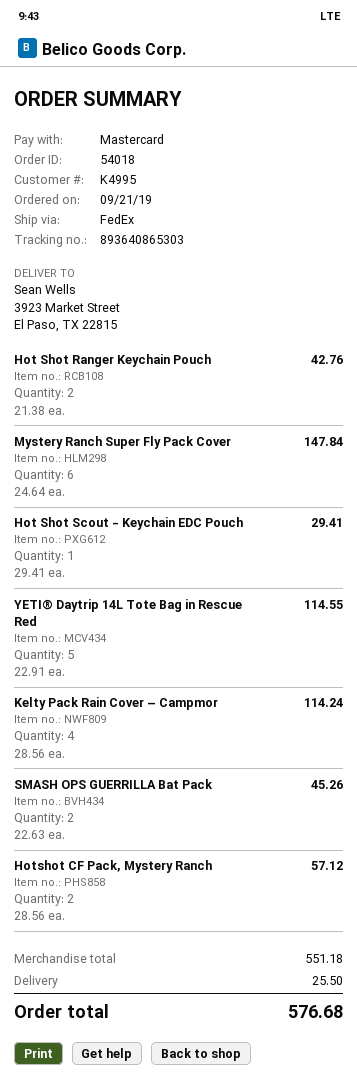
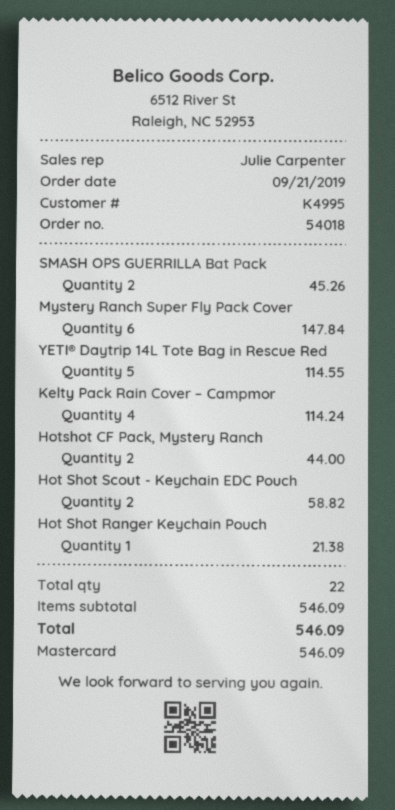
Hot Shot Ranger Keychain Pouch: 2 for 42.76 -> 1 for 21.38
Hot Shot Scout - Keychain EDC Pouch: 1 for 29.41 -> 2 for 58.82
Hotshot CF Pack, Mystery Ranch: 2 for 57.12 -> 2 for 44.00
subtotal: 551.18 -> 546.09
shipping: 25.50 -> none
total: 576.68 -> 546.09

